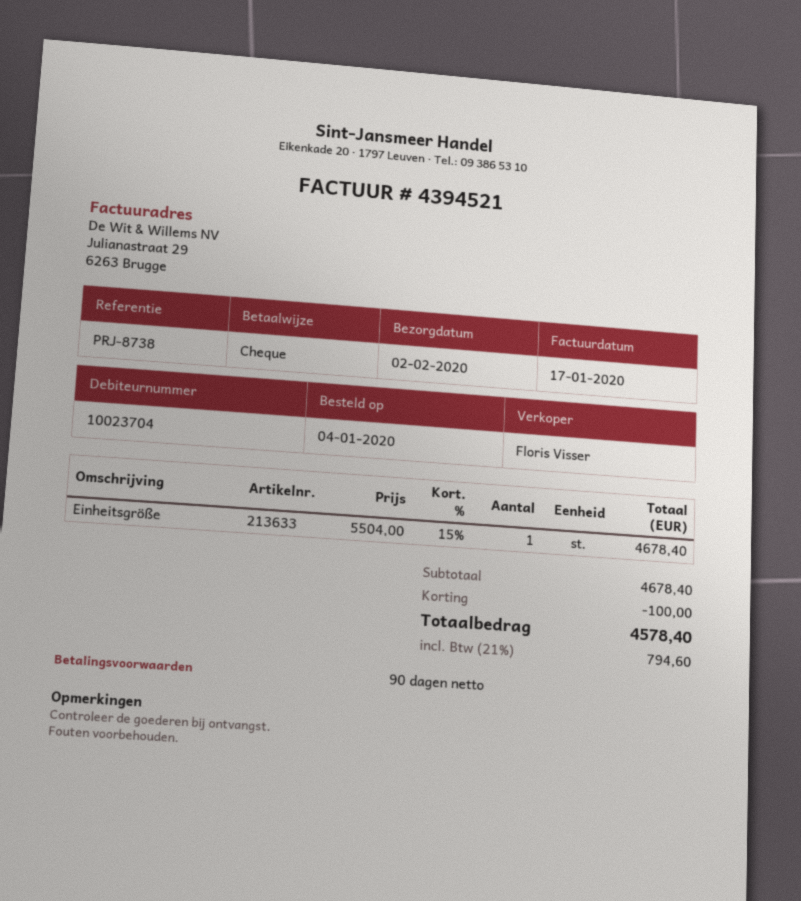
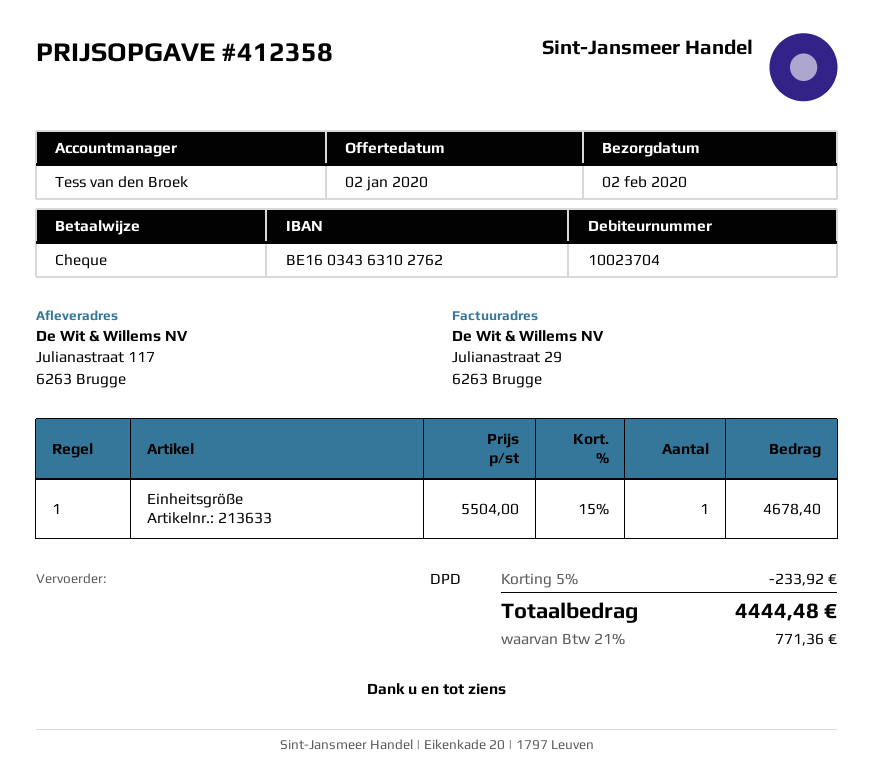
sales rep: Floris Visser -> Tess van den Broek
discount: 100.00 -> 233.92
tax: 21% = 794.60 -> 21% = 771.36
total: 4578.40 -> 4444.48

